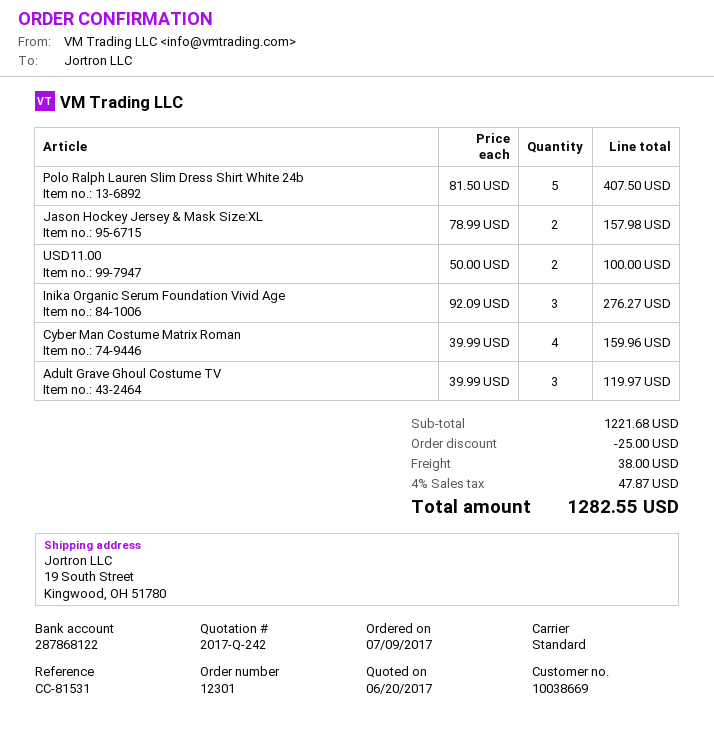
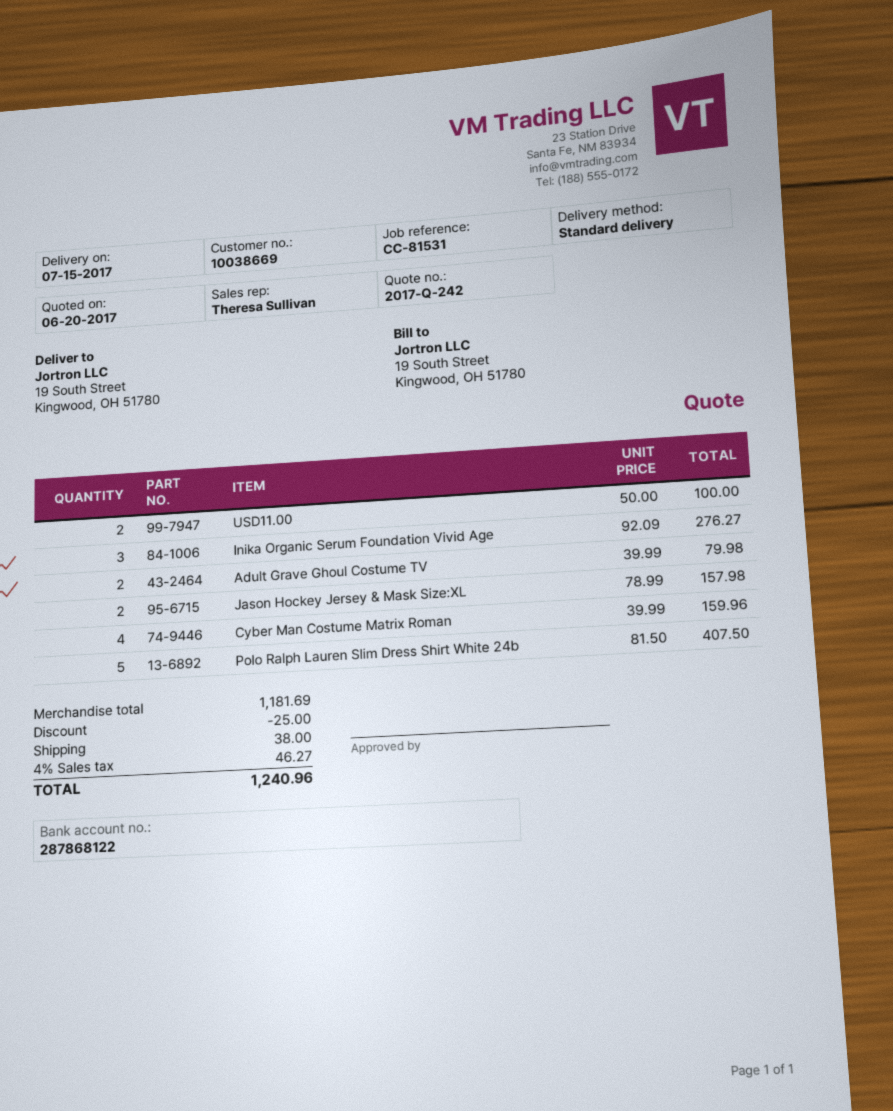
Adult Grave Ghoul Costume TV: 3 x 39.99 = 119.97 -> 2 x 39.99 = 79.98
subtotal: 1221.68 -> 1181.69
tax: 4% = 47.87 -> 4% = 46.27
total: 1282.55 -> 1240.96

